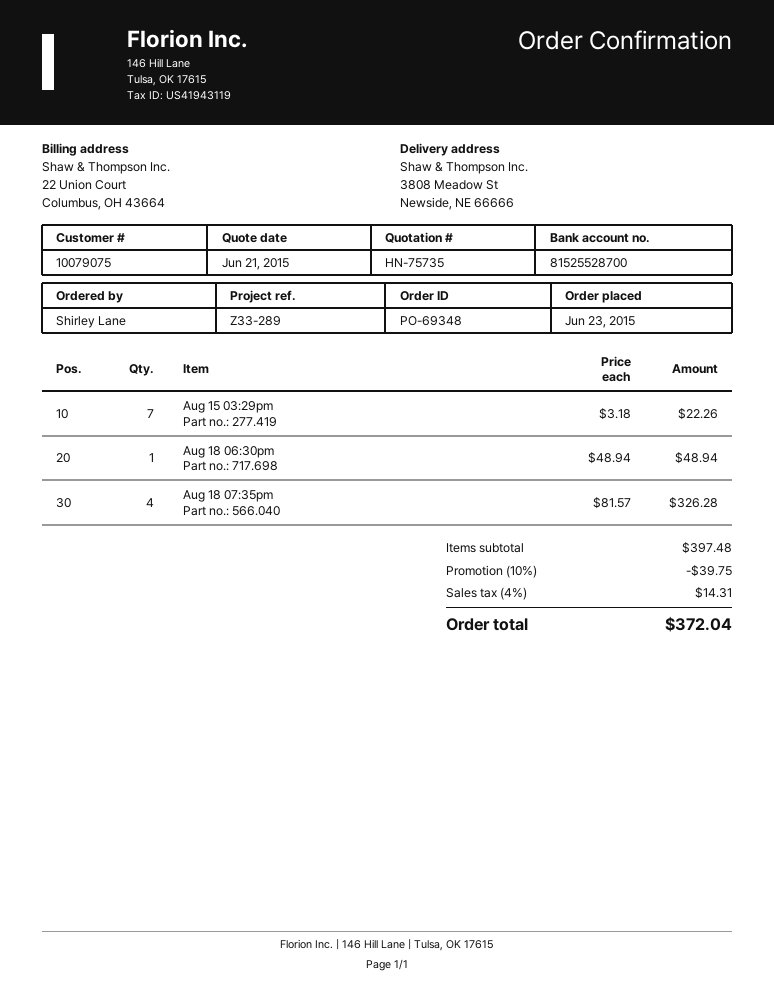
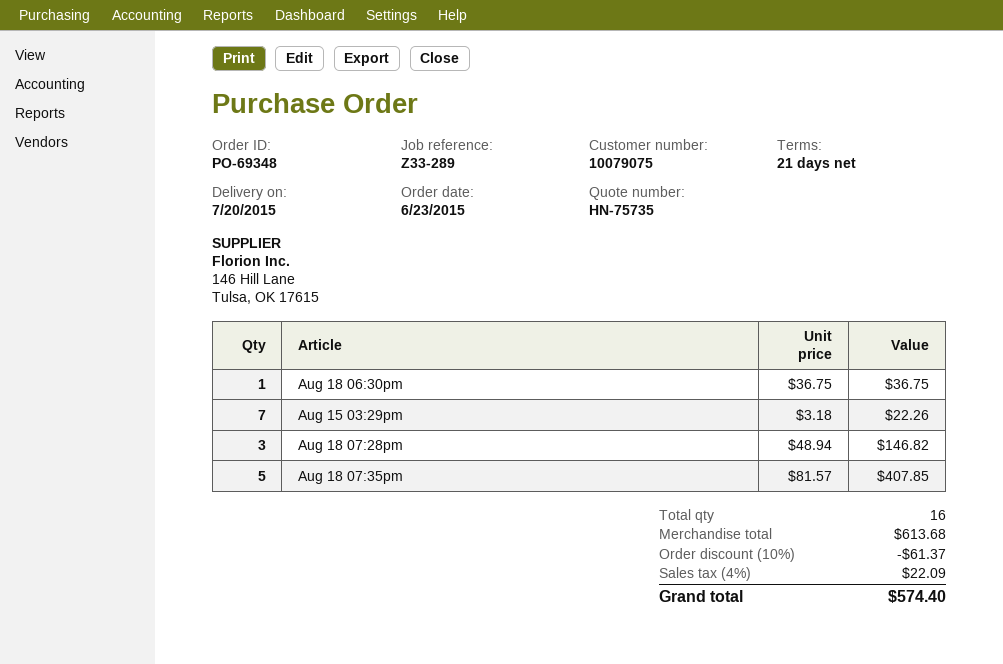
Aug 18 06:30pm: 1 x 48.94 = 48.94 -> 1 x 36.75 = 36.75
Aug 18 07:35pm: 4 x 81.57 = 326.28 -> 5 x 81.57 = 407.85
Aug 18 07:28pm: none -> 3 x 48.94 = 146.82
subtotal: 397.48 -> 613.68
discount: 10% = 39.75 -> 10% = 61.37
tax: 4% = 14.31 -> 4% = 22.09
total: 372.04 -> 574.40

